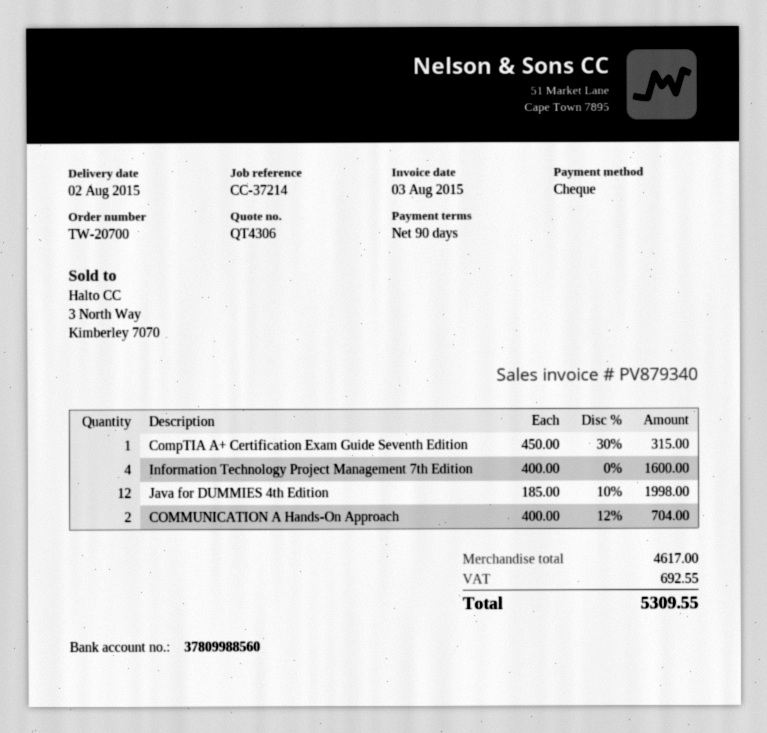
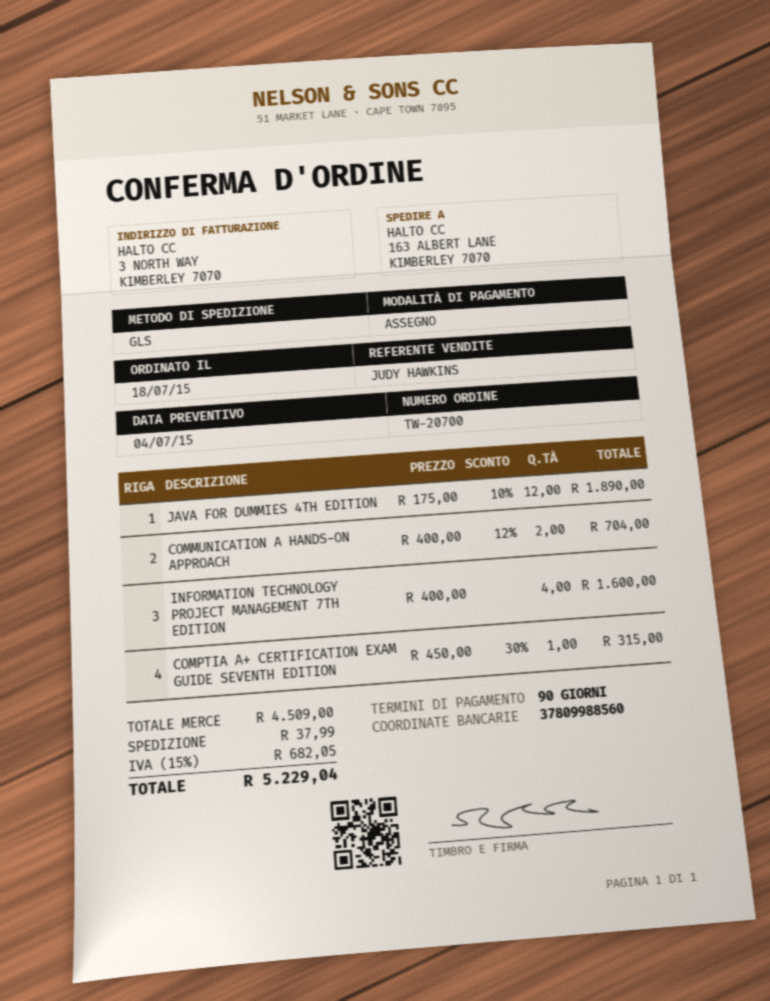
Java for DUMMIES 4th Edition: 12 x 185.00 - 10% = 1998.00 -> 12 x 175.00 - 10% = 1890.00
subtotal: 4617.00 -> 4509.00
shipping: none -> 37.99
tax: 692.55 -> 682.05
total: 5309.55 -> 5229.04

